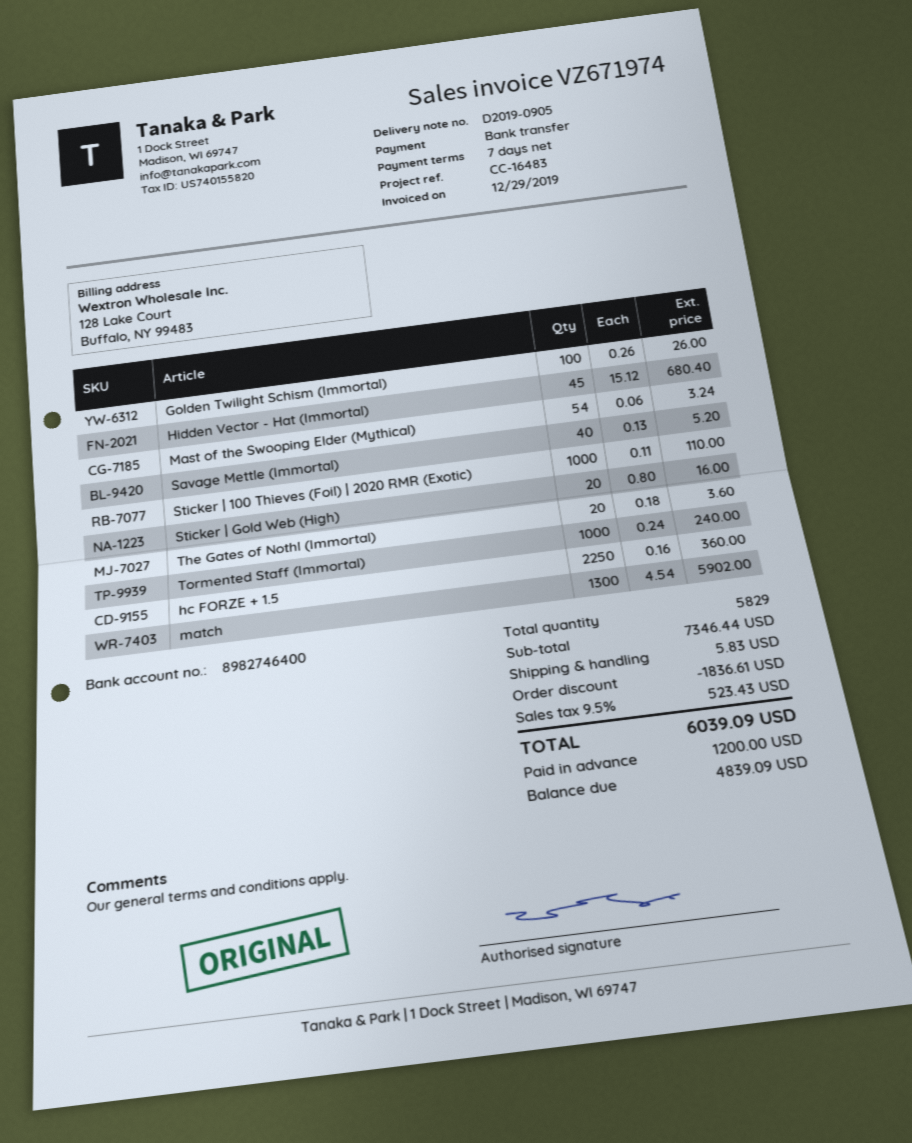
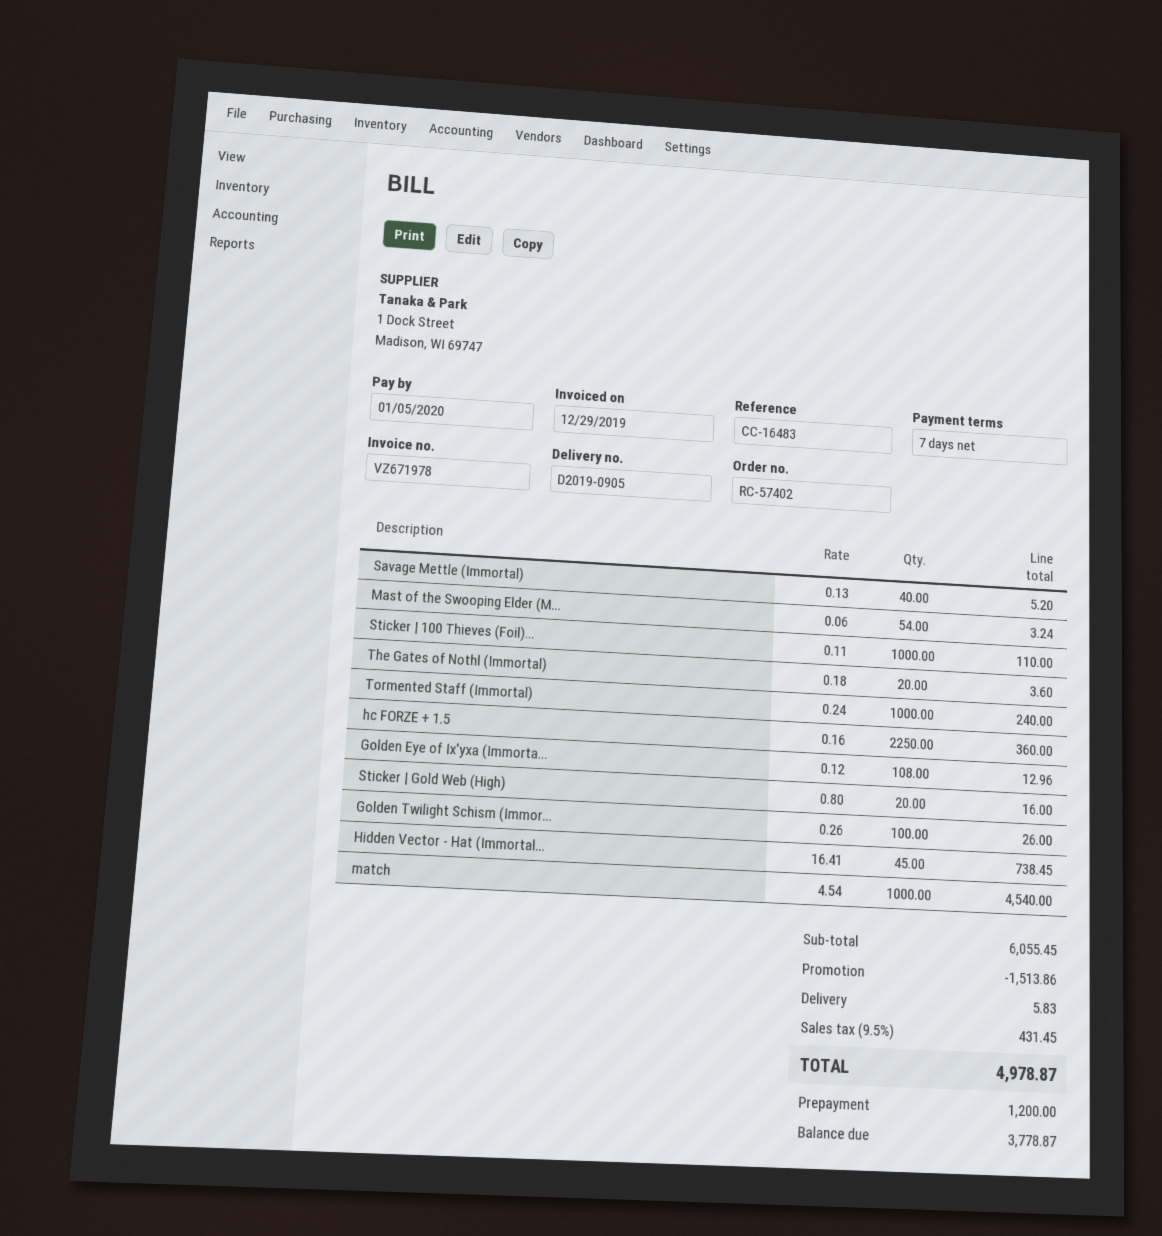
invoice number: VZ671974 -> VZ671978
Hidden Vector - Hat (Immortal): 45 x 15.12 = 680.40 -> 45 x 16.41 = 738.45
match: 1300 x 4.54 = 5902.00 -> 1000 x 4.54 = 4540.00
Golden Eye of Ix'yxa (Immorta...: none -> 108 x 0.12 = 12.96
subtotal: 7346.44 -> 6055.45
discount: 1836.61 -> 1513.86
tax: 9.5% = 523.43 -> 9.5% = 431.45
total: 6039.09 -> 4978.87
balance: 4839.09 -> 3778.87

